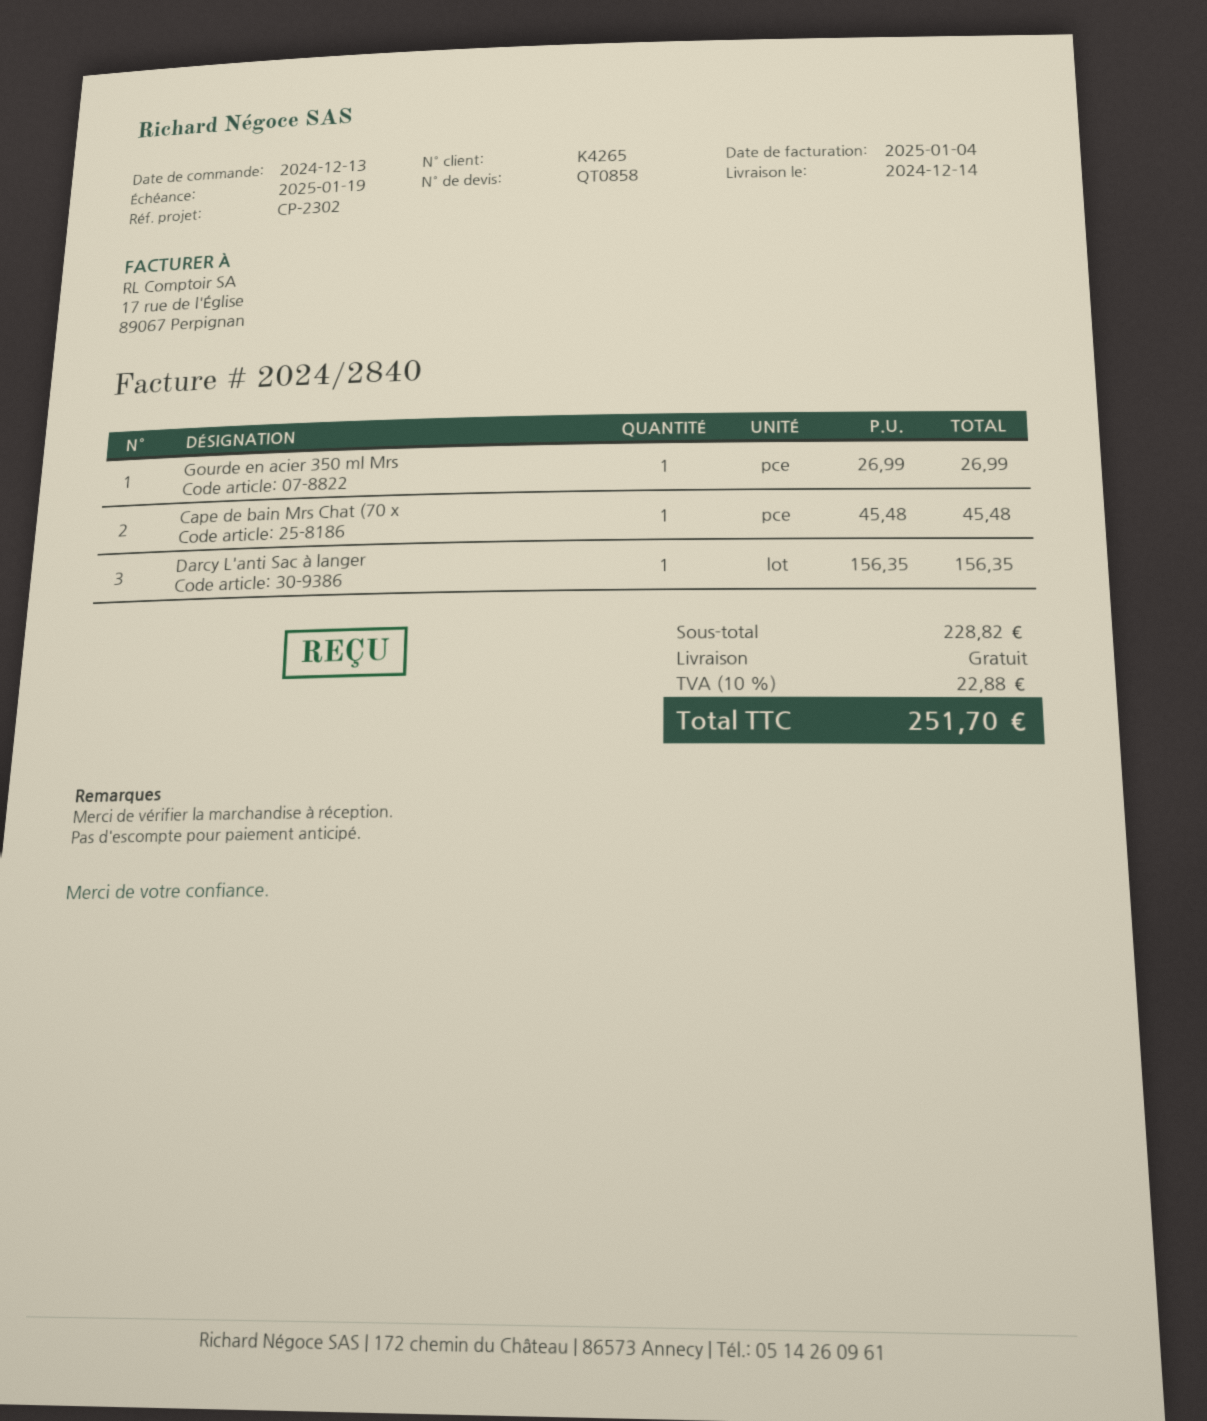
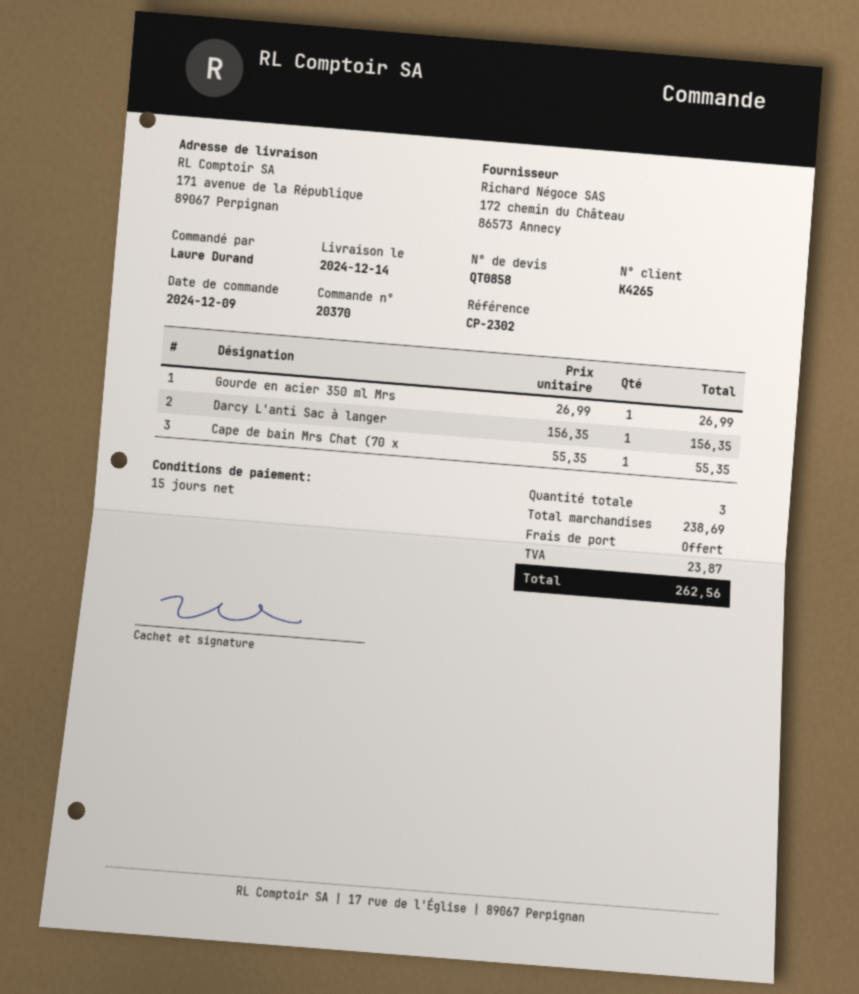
order date: 2024-12-13 -> 2024-12-09
Cape de bain Mrs Chat (70 x: 1 x 45.48 = 45.48 -> 1 x 55.35 = 55.35
subtotal: 228.82 -> 238.69
tax: 22.88 -> 23.87
total: 251.70 -> 262.56

